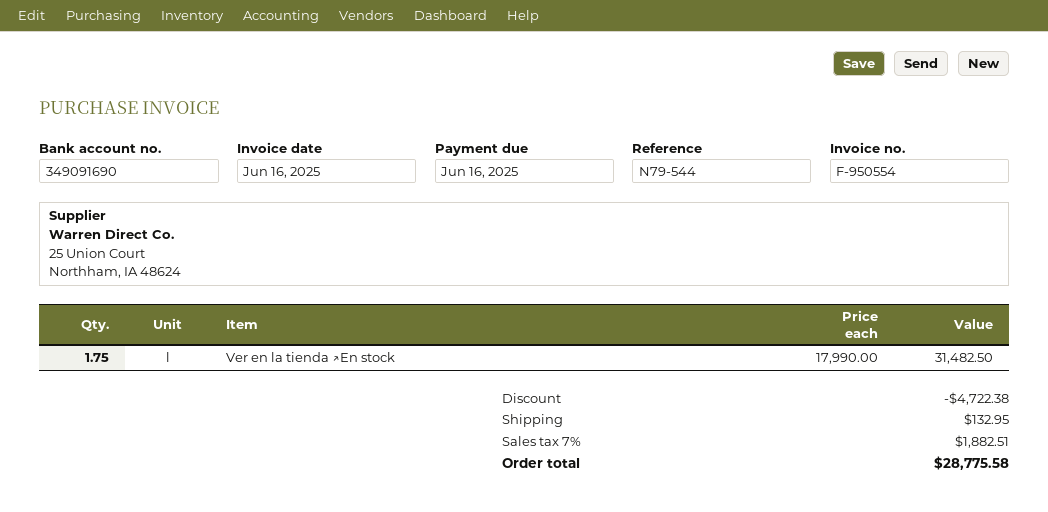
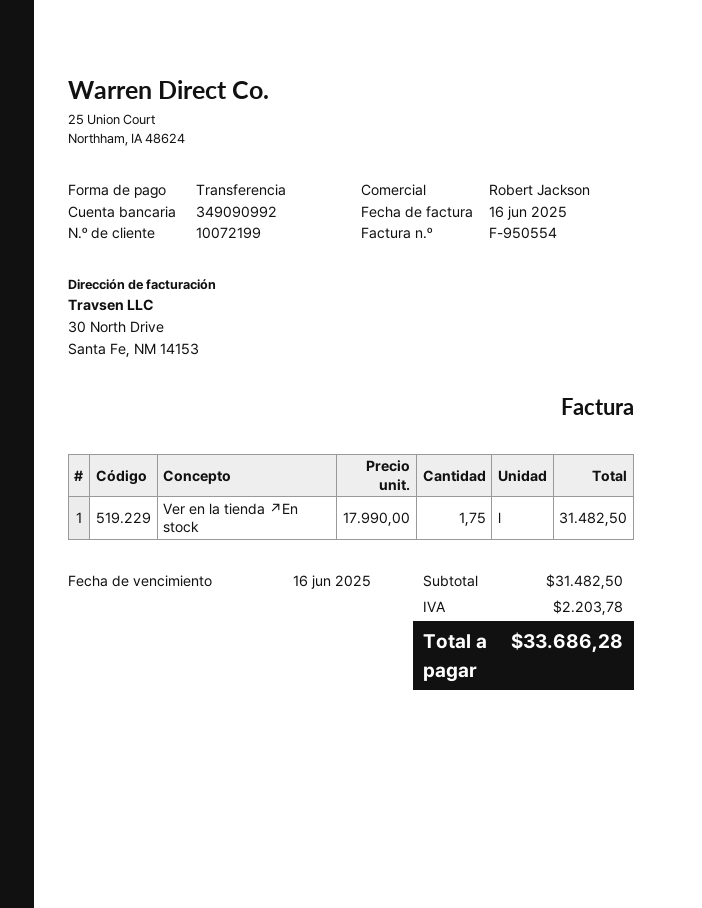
bank account: 349091690 -> 349090992
discount: 4722.38 -> none
shipping: 132.95 -> none
tax: 1882.51 -> 2203.78
total: 28775.58 -> 33686.28

